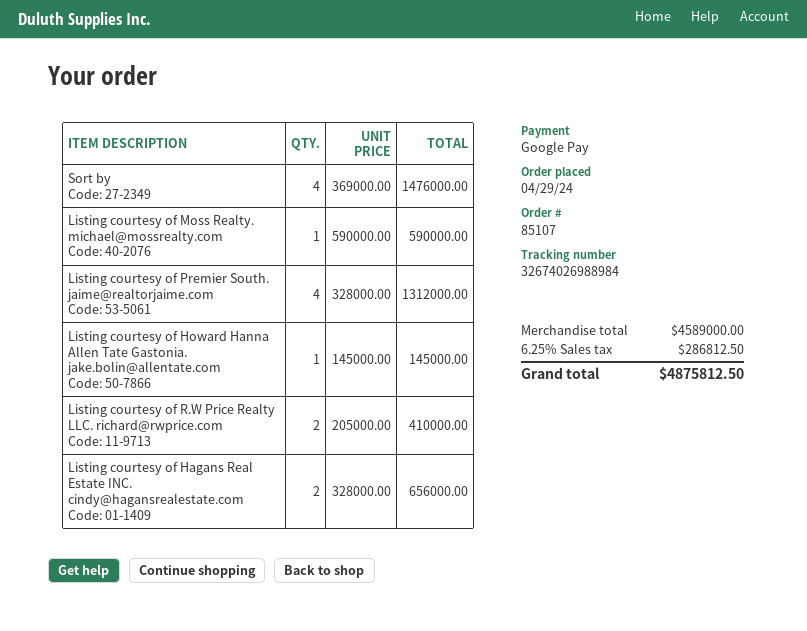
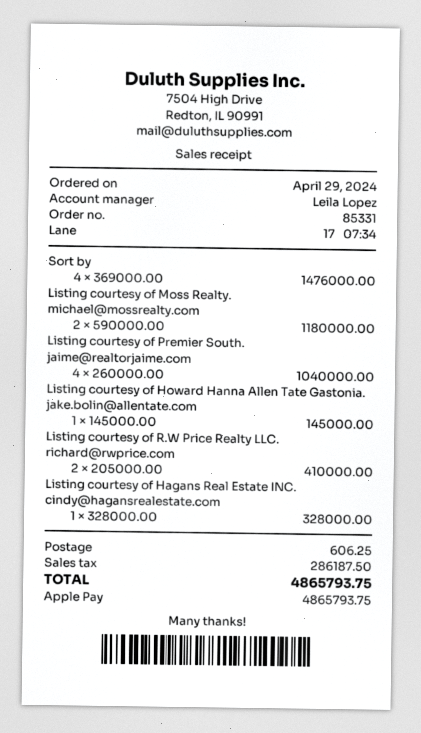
order number: 85107 -> 85331
payment method: Google Pay -> Apple Pay
Listing courtesy of Moss Realty. michael@mossrealty.com: 1 x 590000.00 = 590000.00 -> 2 x 590000.00 = 1180000.00
Listing courtesy of Premier South. jaime@realtorjaime.com: 4 x 328000.00 = 1312000.00 -> 4 x 260000.00 = 1040000.00
Listing courtesy of Hagans Real Estate INC. cindy@hagansrealestate.com: 2 x 328000.00 = 656000.00 -> 1 x 328000.00 = 328000.00
shipping: none -> 606.25
tax: 286812.50 -> 286187.50
total: 4875812.50 -> 4865793.75

